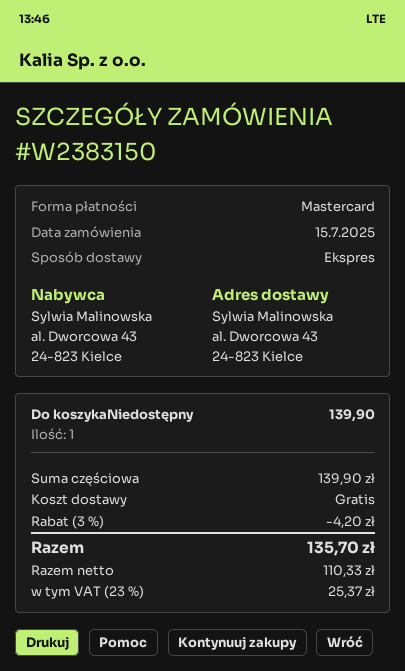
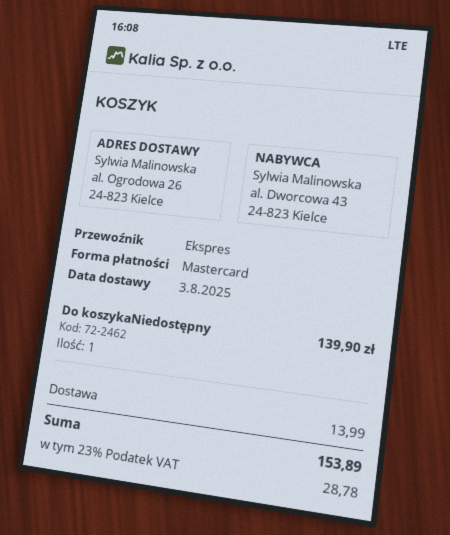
ship to: al. Dworcowa 43, 24-823 Kielce -> al. Ogrodowa 26, 24-823 Kielce
discount: 3% = 4.20 -> none
shipping: 0.00 -> 13.99
tax: 23% = 25.37 -> 23% = 28.78
total: 135.70 -> 153.89

